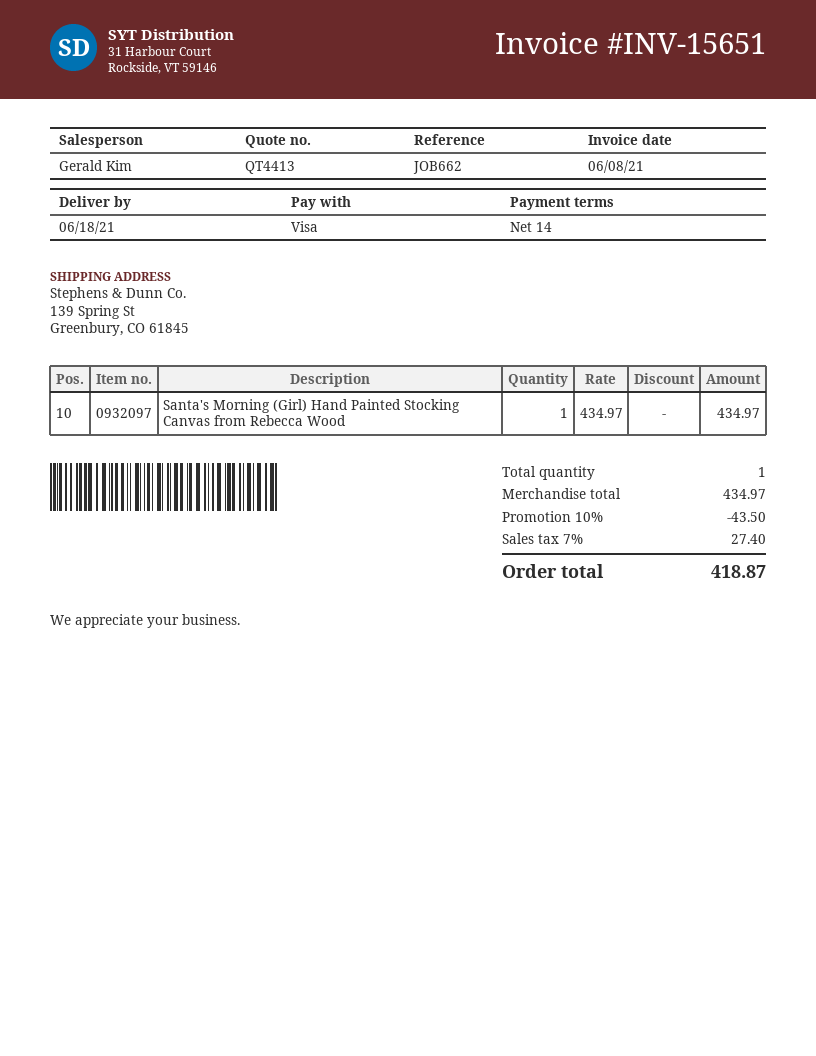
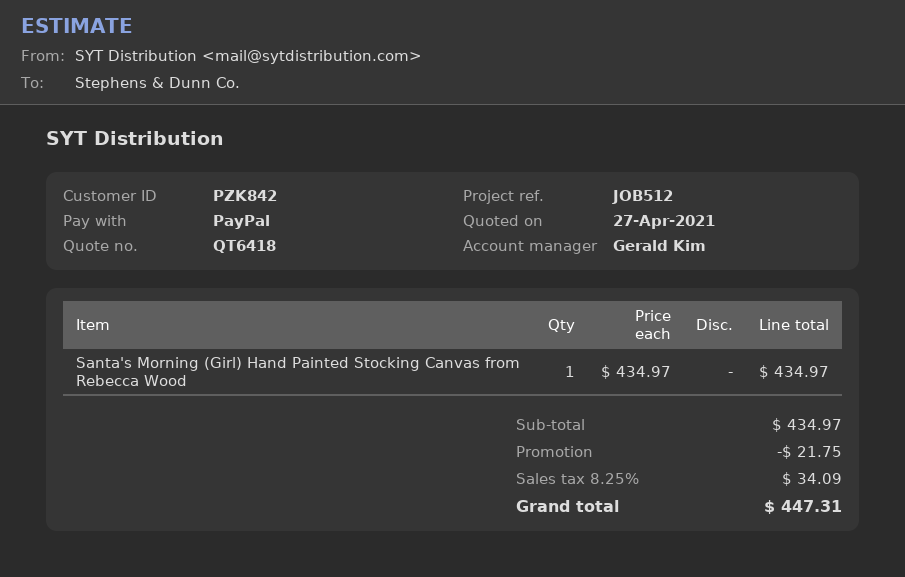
quote number: QT4413 -> QT6418
reference: JOB662 -> JOB512
payment method: Visa -> PayPal
discount: 43.50 -> 21.75
tax: 7% = 27.40 -> 8.25% = 34.09
total: 418.87 -> 447.31

